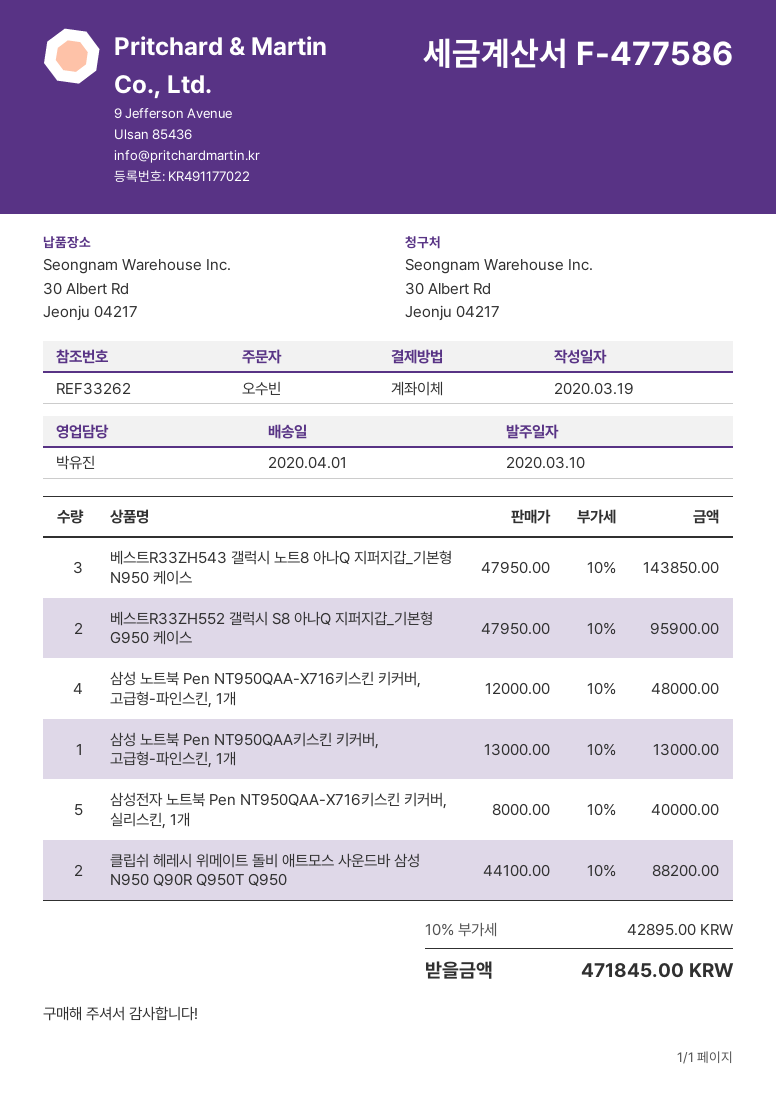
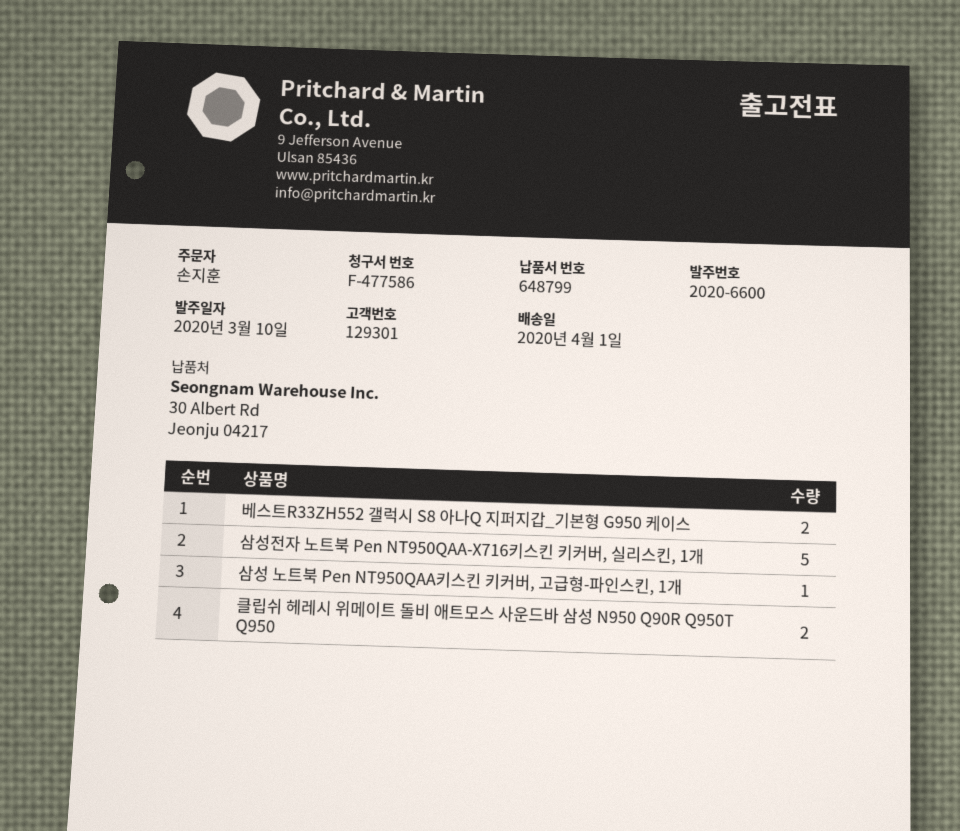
ordered by: 오수빈 -> 손지훈
베스트R33ZH543 갤럭시 노트8 아나Q 지퍼지갑_기본형 N950 케이스: 3 -> none
삼성 노트북 Pen NT950QAA-X716키스킨 키커버, 고급형-파인스킨, 1개: 4 -> none

